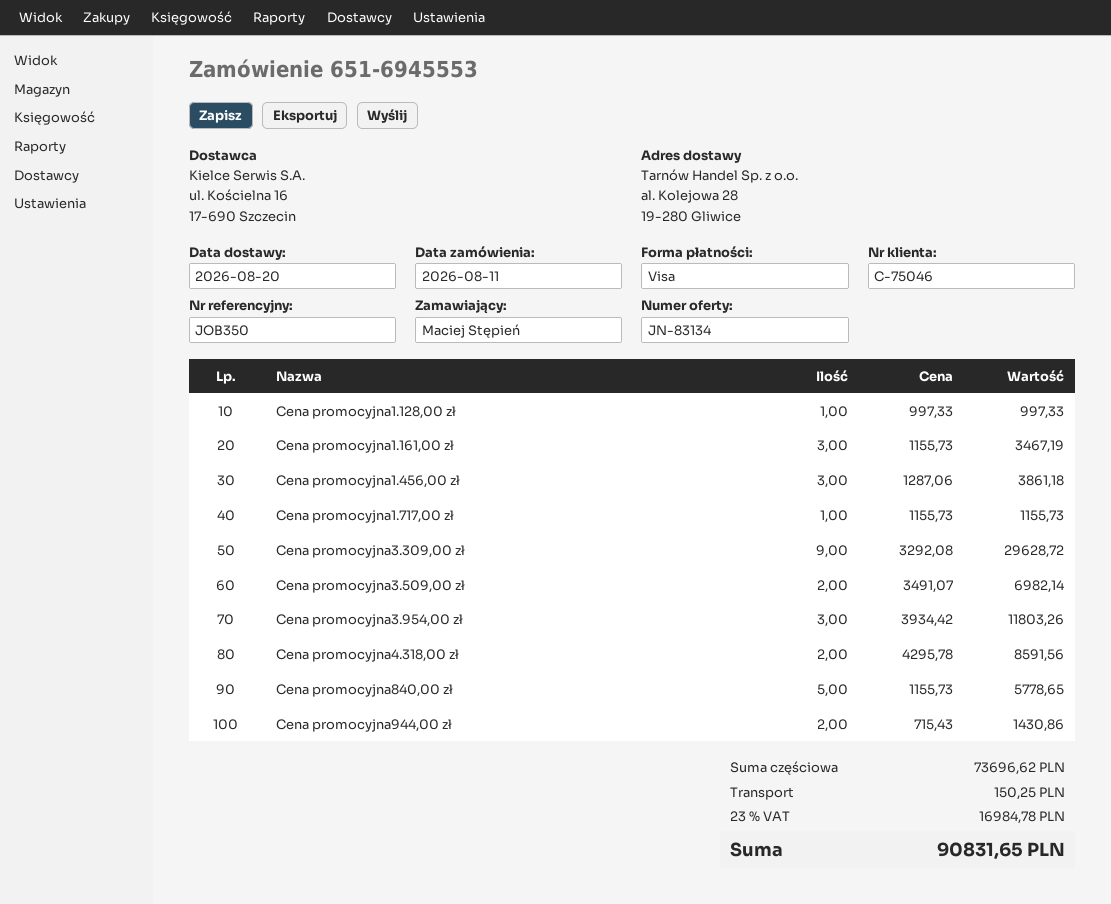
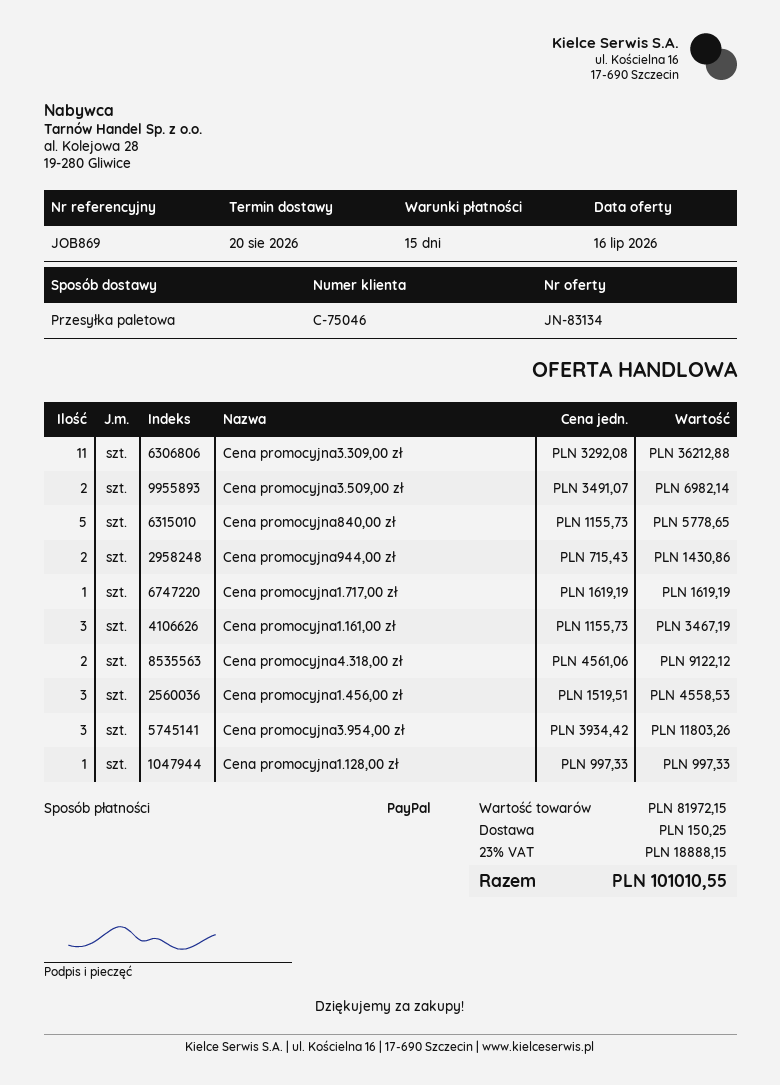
reference: JOB350 -> JOB869
payment method: Visa -> PayPal
Cena promocyjna1.456,00 zł: 3 x 1287.06 = 3861.18 -> 3 x 1519.51 = 4558.53
Cena promocyjna1.717,00 zł: 1 x 1155.73 = 1155.73 -> 1 x 1619.19 = 1619.19
Cena promocyjna3.309,00 zł: 9 x 3292.08 = 29628.72 -> 11 x 3292.08 = 36212.88
Cena promocyjna4.318,00 zł: 2 x 4295.78 = 8591.56 -> 2 x 4561.06 = 9122.12
subtotal: 73696.62 -> 81972.15
tax: 23% = 16984.78 -> 23% = 18888.15
total: 90831.65 -> 101010.55

